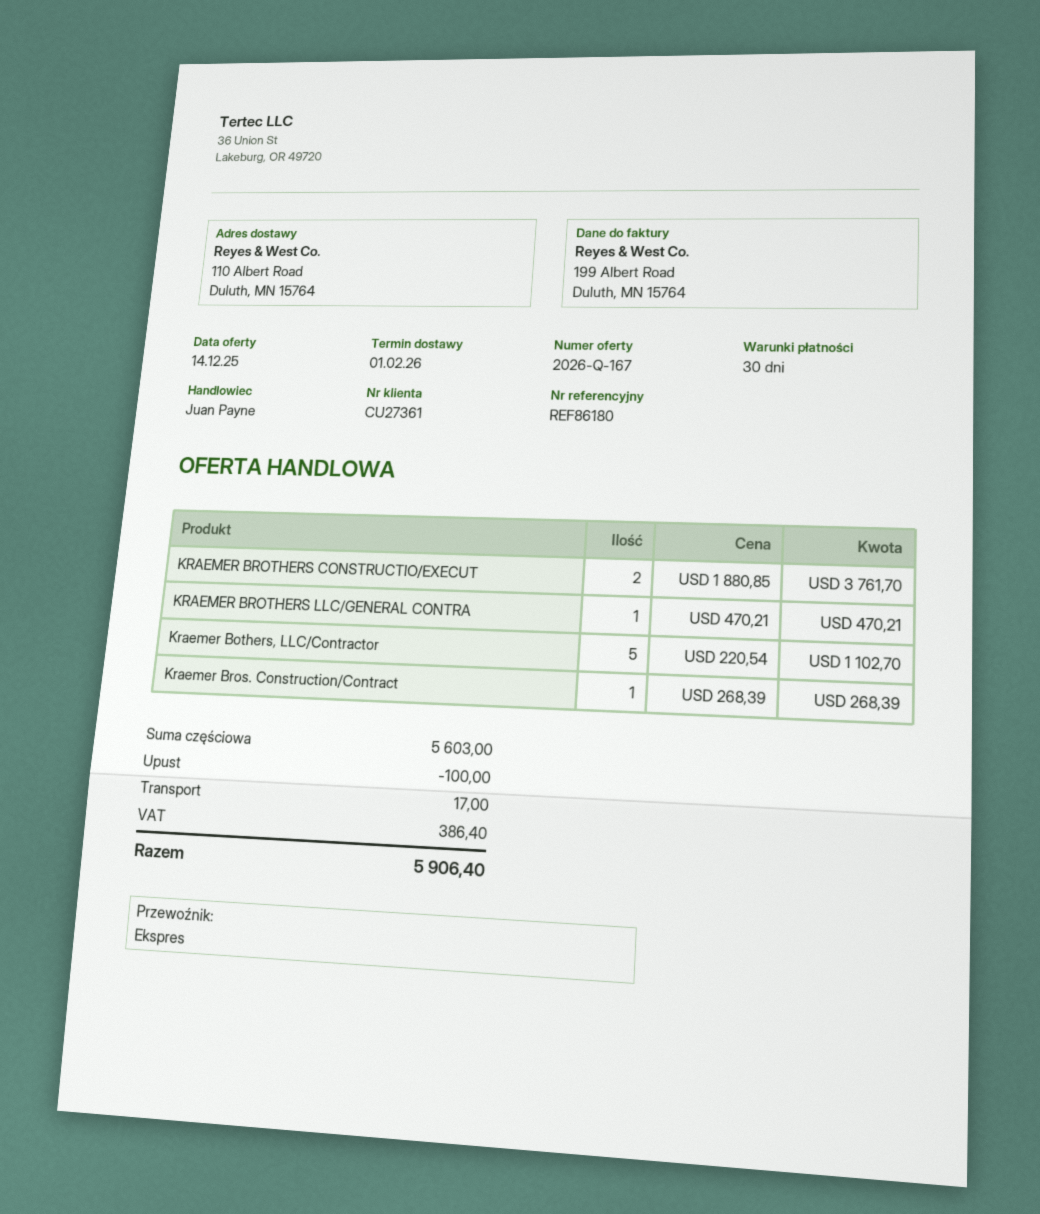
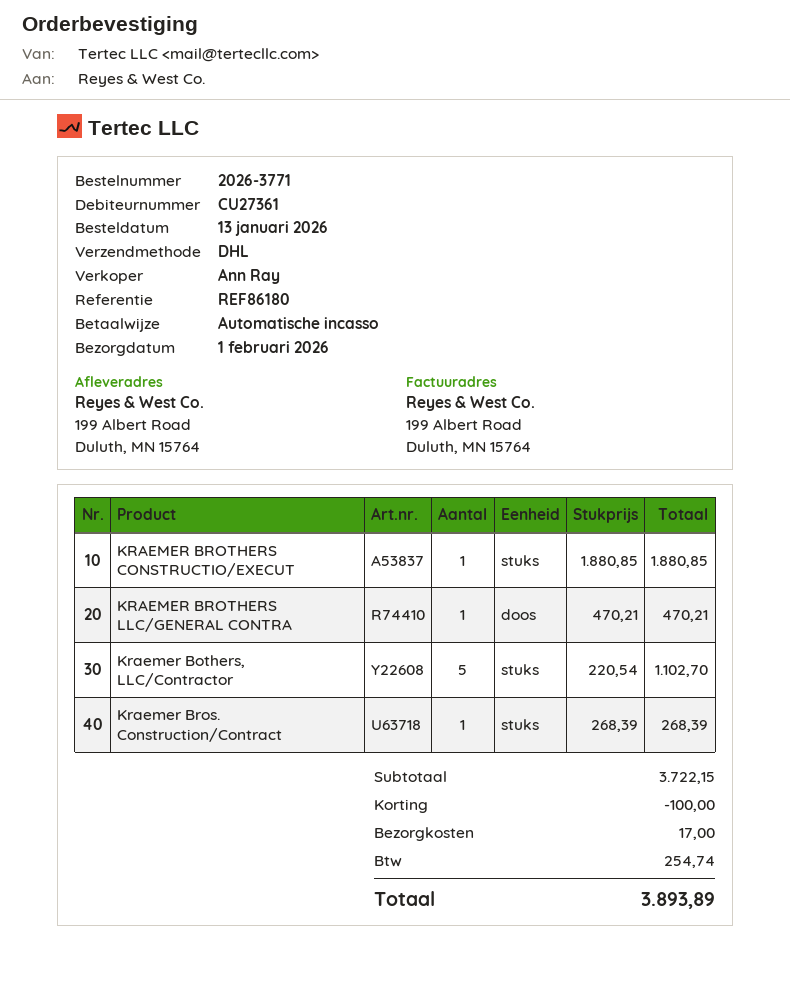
sales rep: Juan Payne -> Ann Ray
shipping method: express -> DHL
ship to: 110 Albert Road, Duluth, MN 15764 -> 199 Albert Road, Duluth, MN 15764
KRAEMER BROTHERS CONSTRUCTIO/EXECUT: 2 x 1880.85 = 3761.70 -> 1 x 1880.85 = 1880.85
subtotal: 5603.00 -> 3722.15
tax: 386.40 -> 254.74
total: 5906.40 -> 3893.89

